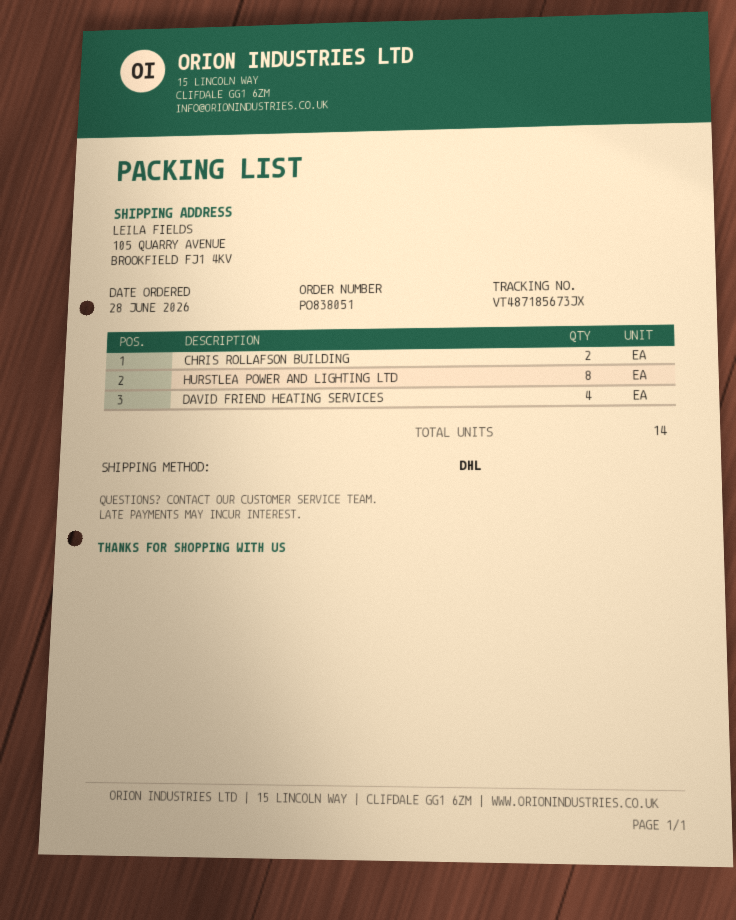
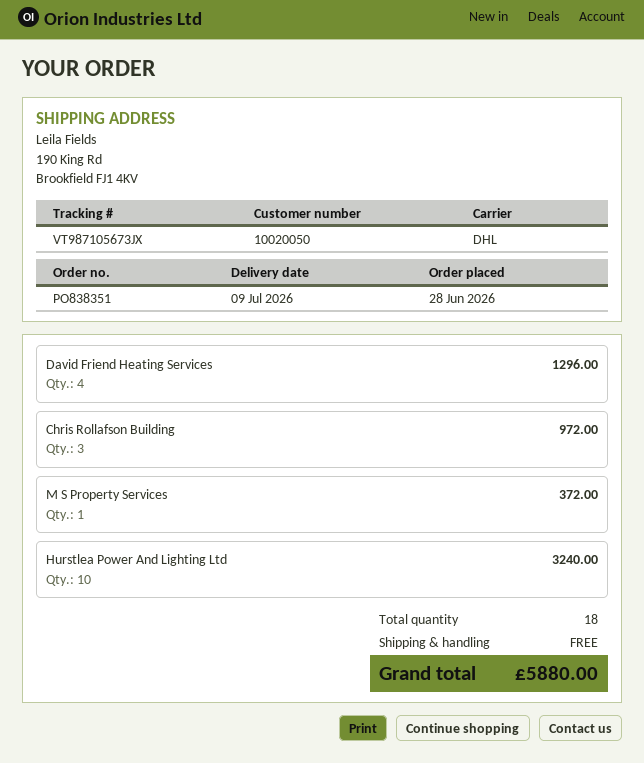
order number: PO838051 -> PO838351
tracking number: VT487185673JX -> VT987105673JX
ship to: 105 QUARRY AVENUE, BROOKFIELD FJ1 4KV -> 190 King Rd, Brookfield FJ1 4KV
CHRIS ROLLAFSON BUILDING: 2 -> 3
HURSTLEA POWER AND LIGHTING LTD: 8 -> 10
M S Property Services: none -> 1
total quantity: 14 -> 18

